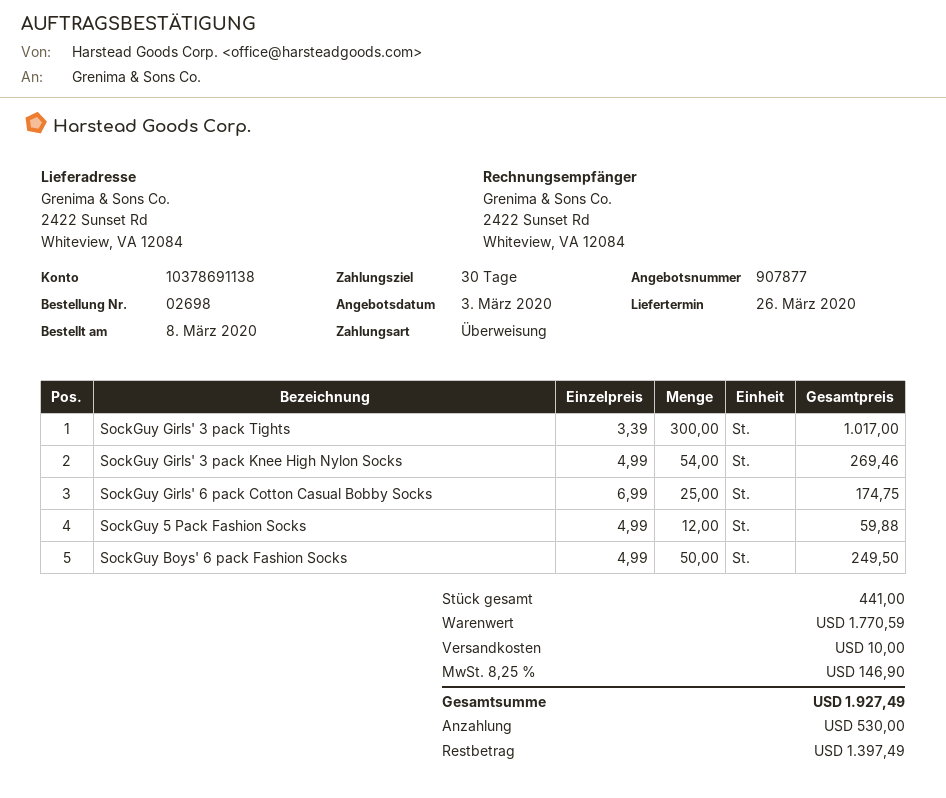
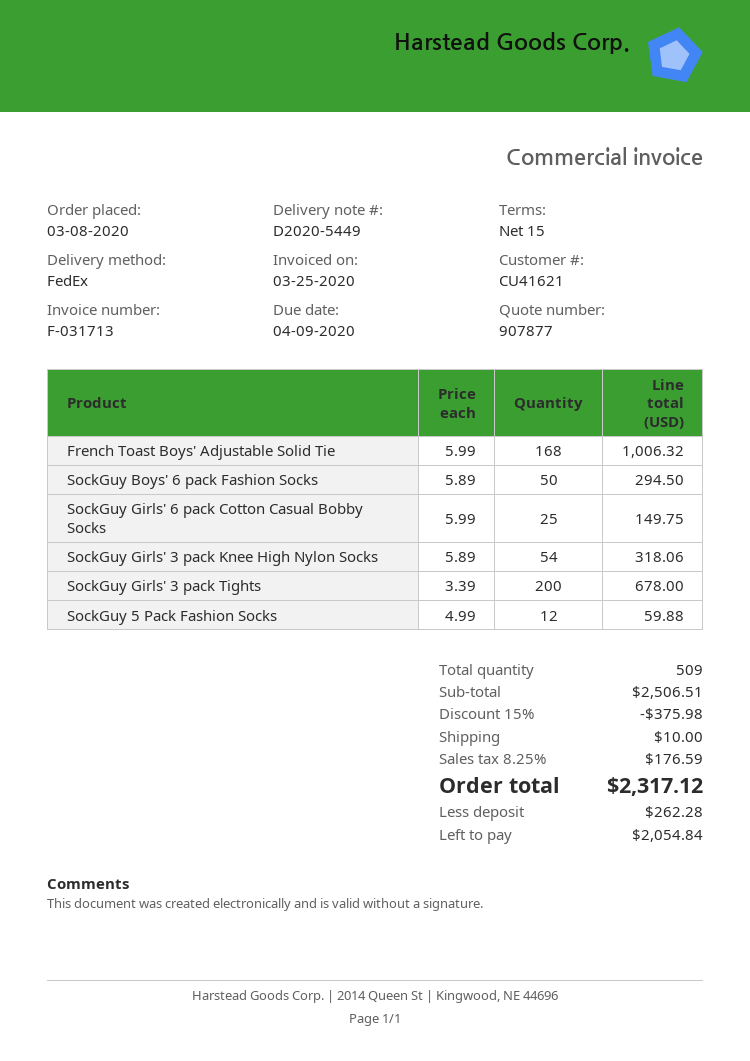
payment terms: 30 days -> 15 days
SockGuy Girls' 3 pack Tights: 300 x 3.39 = 1017.00 -> 200 x 3.39 = 678.00
SockGuy Girls' 3 pack Knee High Nylon Socks: 54 x 4.99 = 269.46 -> 54 x 5.89 = 318.06
SockGuy Girls' 6 pack Cotton Casual Bobby Socks: 25 x 6.99 = 174.75 -> 25 x 5.99 = 149.75
SockGuy Boys' 6 pack Fashion Socks: 50 x 4.99 = 249.50 -> 50 x 5.89 = 294.50
French Toast Boys' Adjustable Solid Tie: none -> 168 x 5.99 = 1006.32
total quantity: 441 -> 509
subtotal: 1770.59 -> 2506.51
discount: none -> 15% = 375.98
tax: 8.25% = 146.90 -> 8.25% = 176.59
total: 1927.49 -> 2317.12
deposit: 530.00 -> 262.28
balance: 1397.49 -> 2054.84

